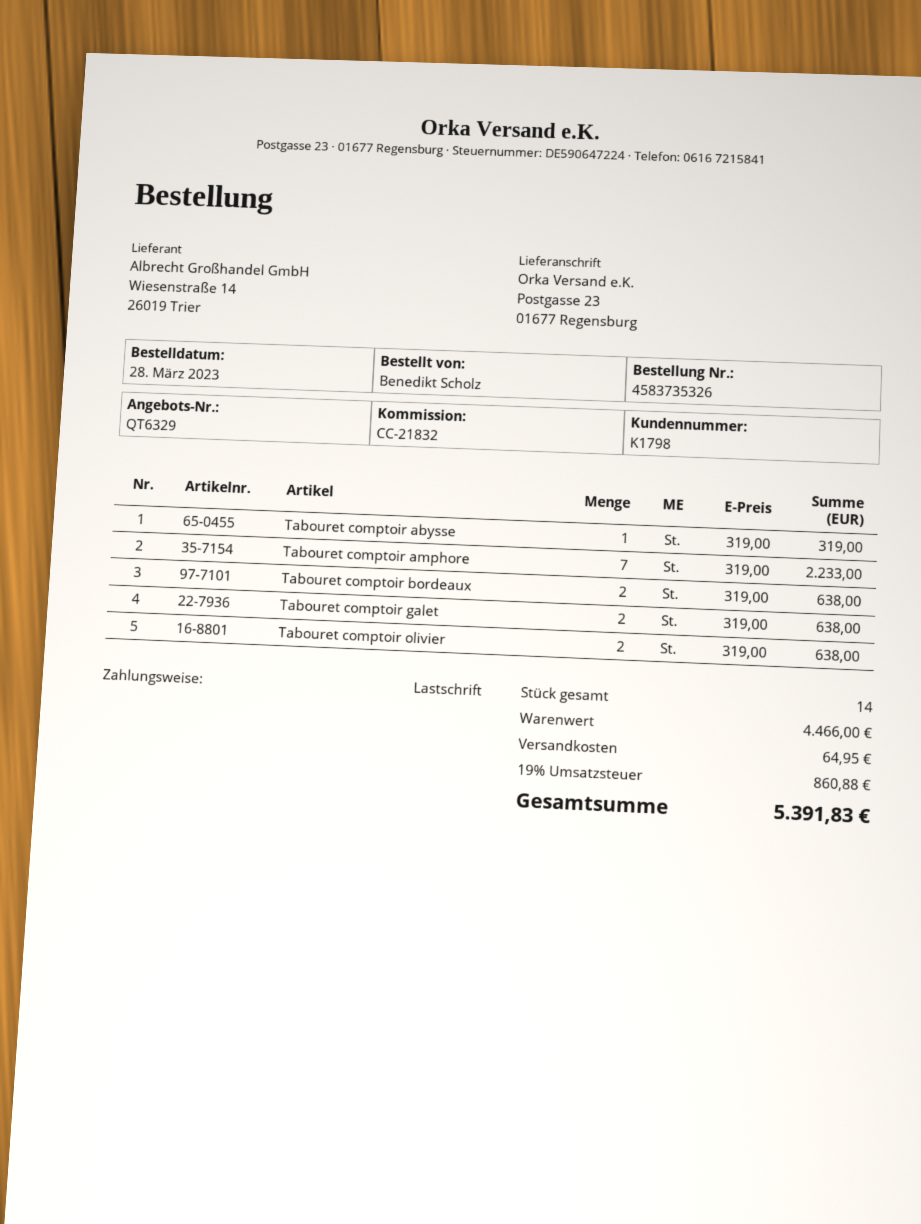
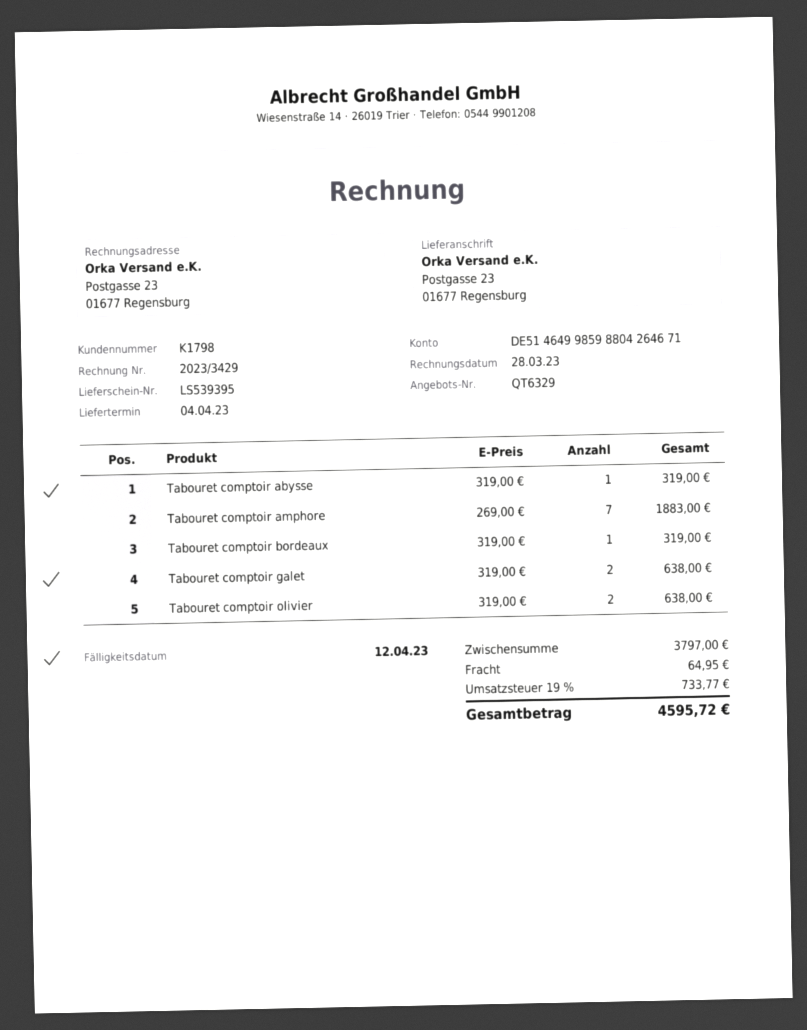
Tabouret comptoir amphore: 7 x 319.00 = 2233.00 -> 7 x 269.00 = 1883.00
Tabouret comptoir bordeaux: 2 x 319.00 = 638.00 -> 1 x 319.00 = 319.00
subtotal: 4466.00 -> 3797.00
tax: 19% = 860.88 -> 19% = 733.77
total: 5391.83 -> 4595.72

